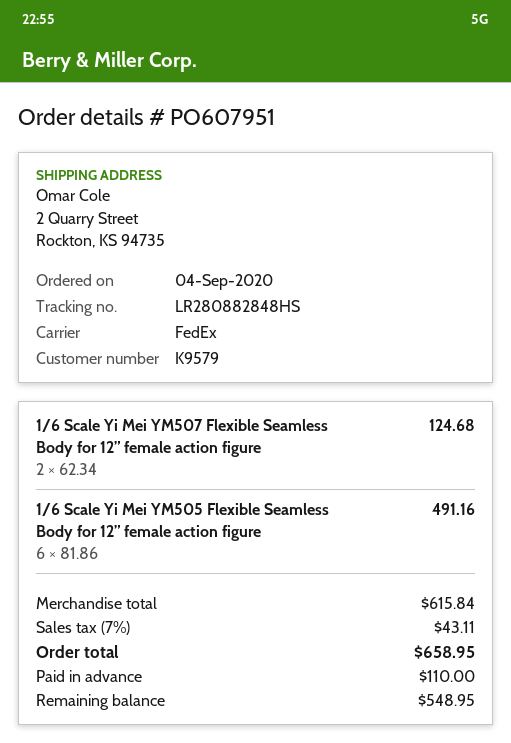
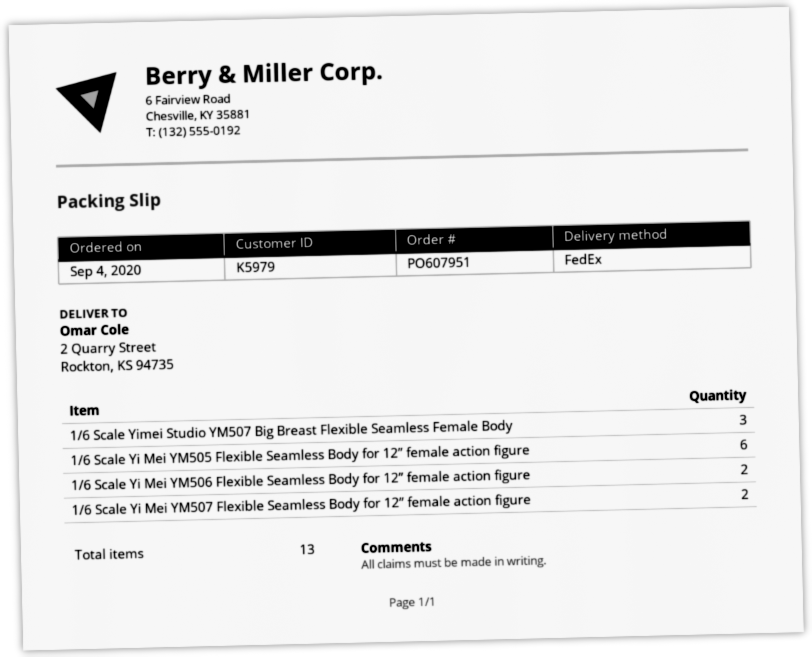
customer number: K9579 -> K5979
1/6 Scale Yimei Studio YM507 Big Breast Flexible Seamless Female Body: none -> 3
1/6 Scale Yi Mei YM506 Flexible Seamless Body for 12” female action figure: none -> 2

